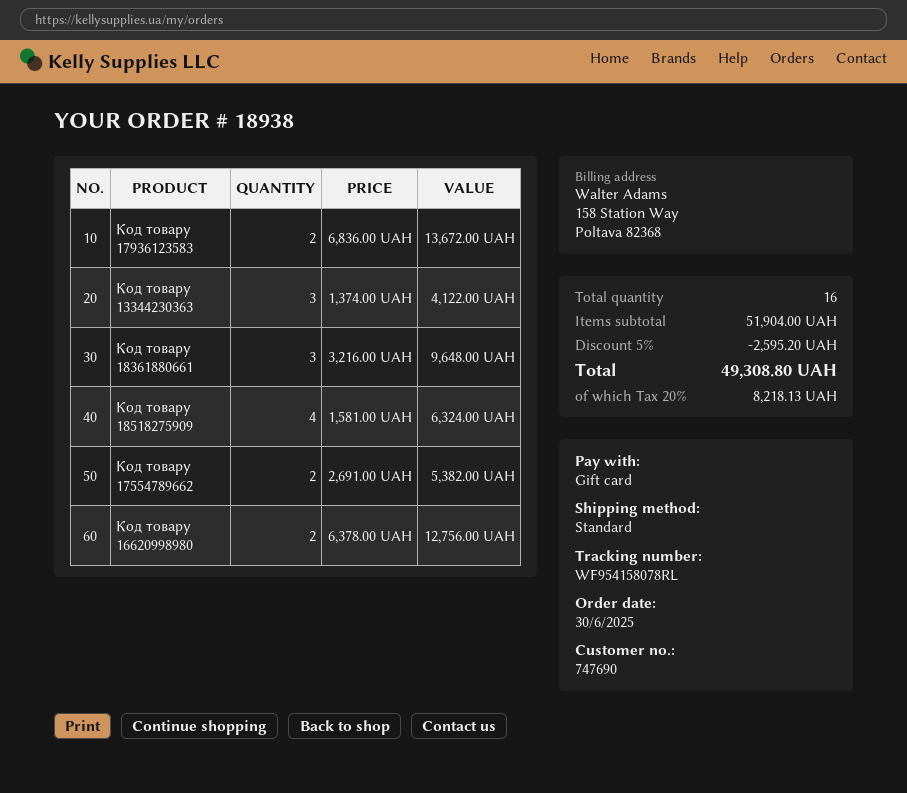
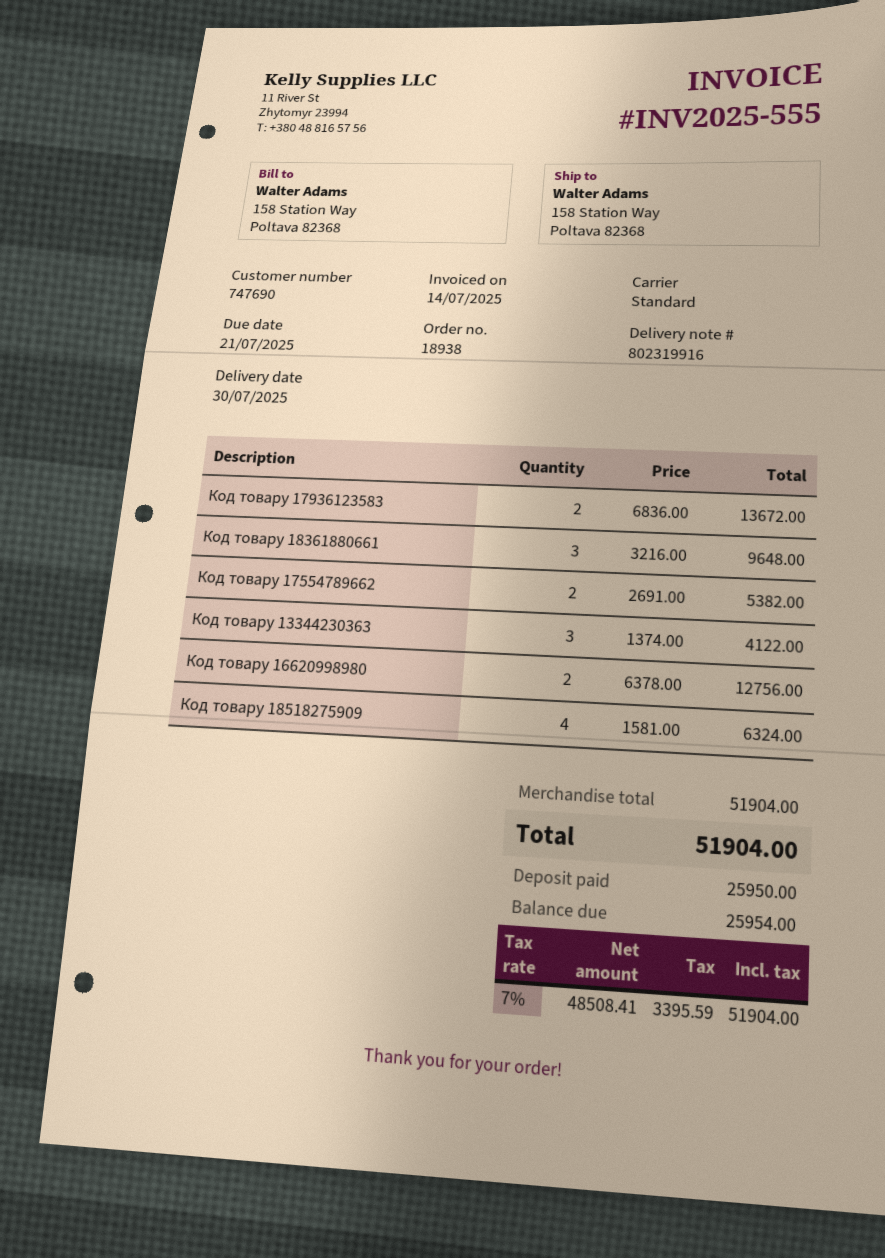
discount: 5% = 2595.20 -> none
tax: 20% = 8218.13 -> 7% = 3395.59
total: 49308.80 -> 51904.00

